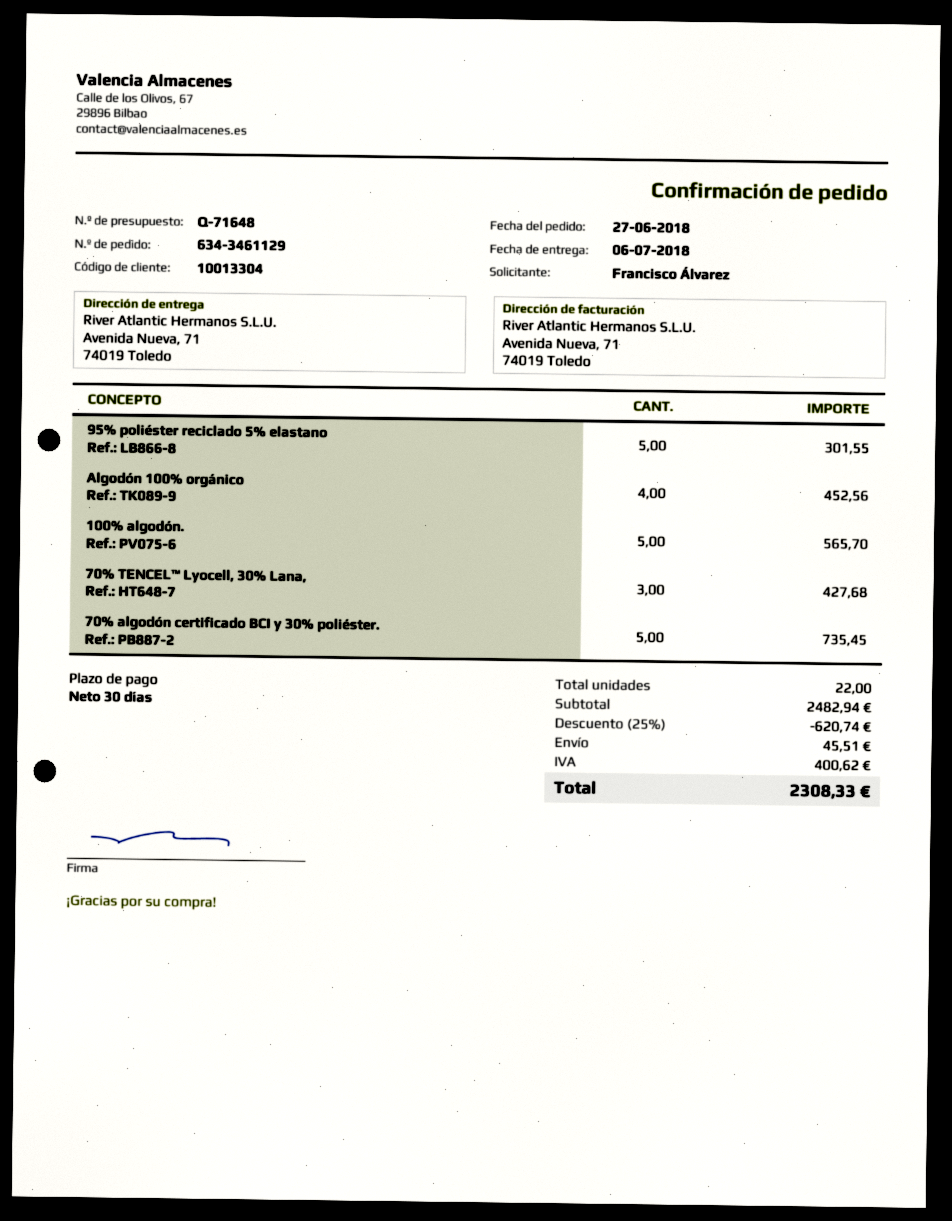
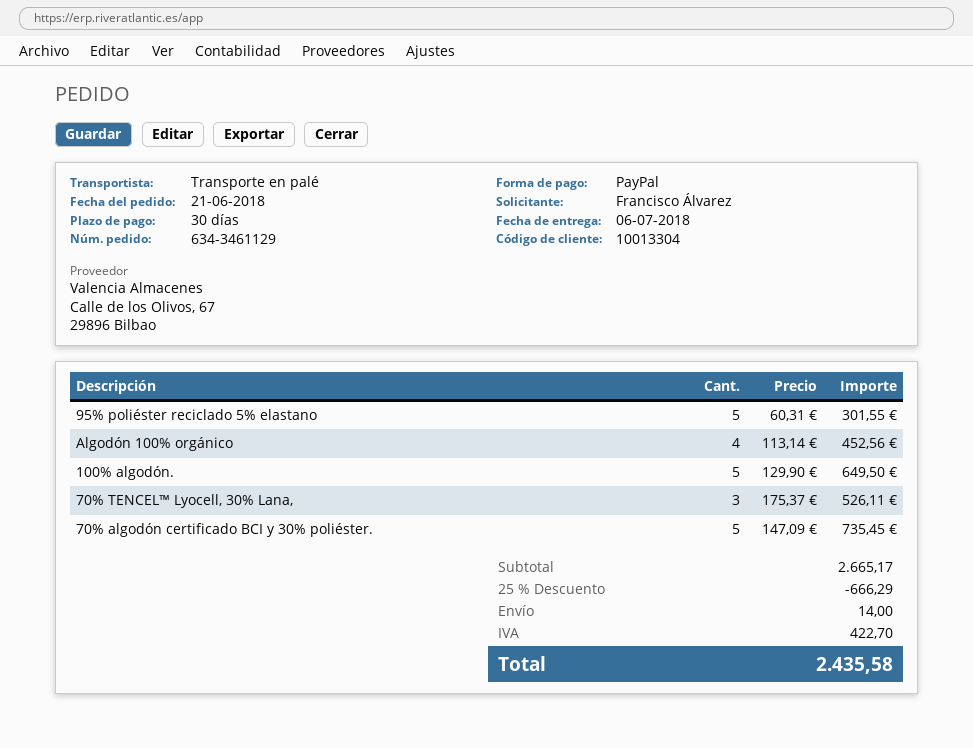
order date: 2018-06-27 -> 2018-06-21
100% algodón.: 5 for 565.70 -> 5 for 649.50
70% TENCEL™ Lyocell, 30% Lana,: 3 for 427.68 -> 3 for 526.11
subtotal: 2482.94 -> 2665.17
discount: 25% = 620.74 -> 25% = 666.29
shipping: 45.51 -> 14.00
tax: 400.62 -> 422.70
total: 2308.33 -> 2435.58

